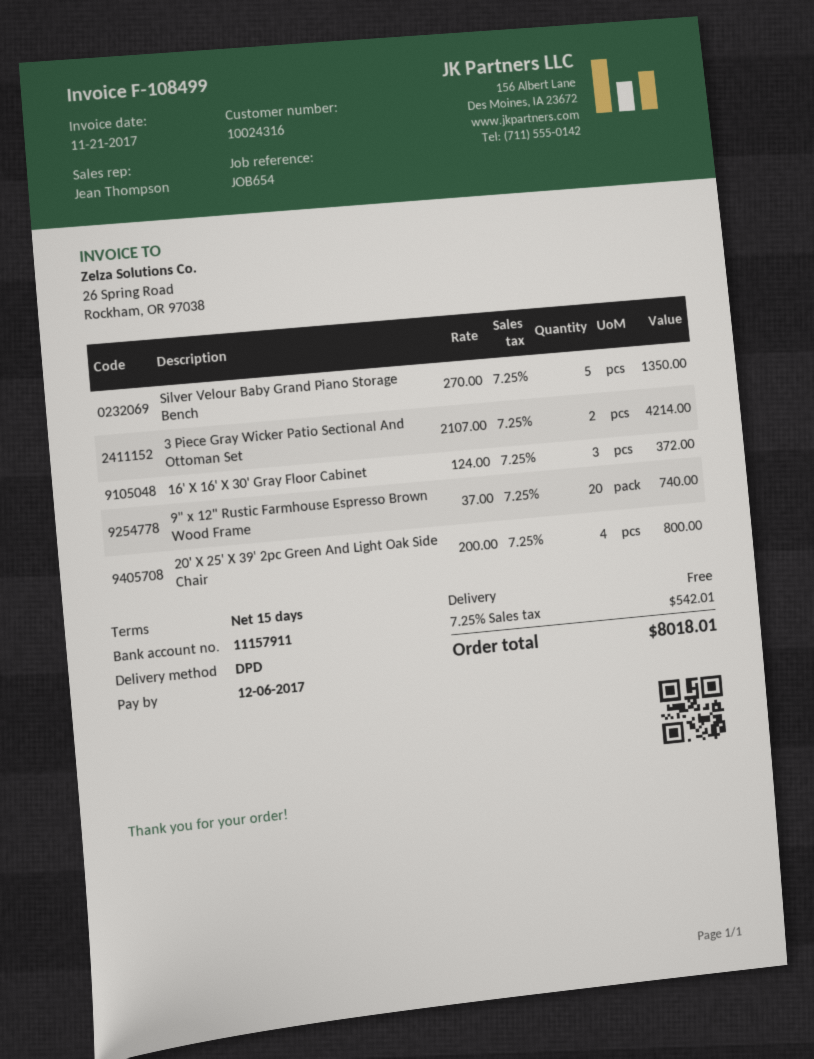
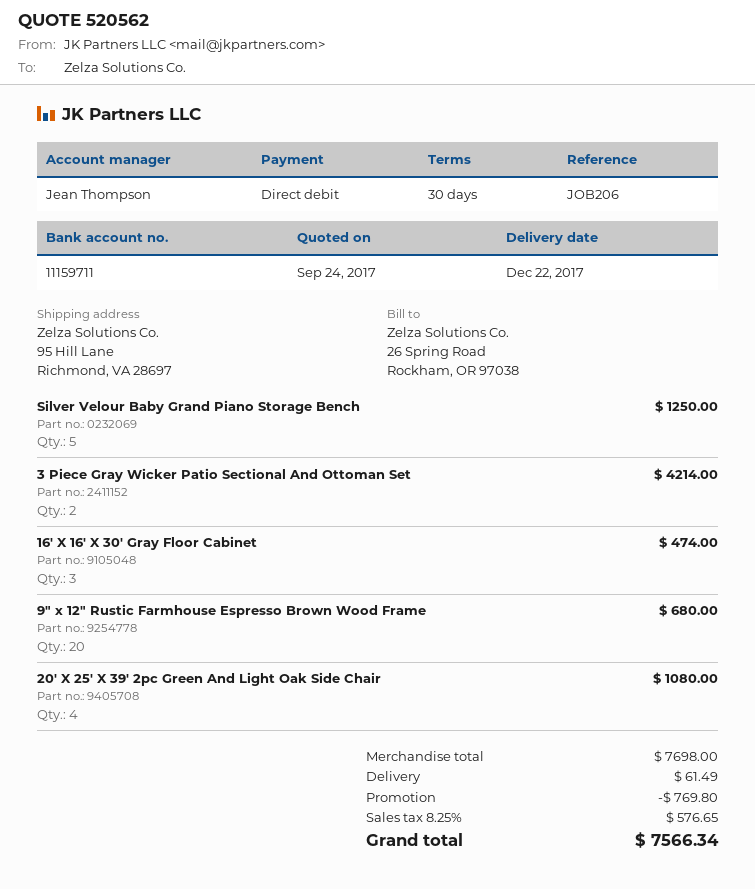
payment terms: 15 days -> 30 days
reference: JOB654 -> JOB206
bank account: 11157911 -> 11159711
Silver Velour Baby Grand Piano Storage Bench: 5 for 1350.00 -> 5 for 1250.00
16' X 16' X 30' Gray Floor Cabinet: 3 for 372.00 -> 3 for 474.00
9" x 12" Rustic Farmhouse Espresso Brown Wood Frame: 20 for 740.00 -> 20 for 680.00
20' X 25' X 39' 2pc Green And Light Oak Side Chair: 4 for 800.00 -> 4 for 1080.00
discount: none -> 769.80
shipping: 0.00 -> 61.49
tax: 7.25% = 542.01 -> 8.25% = 576.65
total: 8018.01 -> 7566.34

